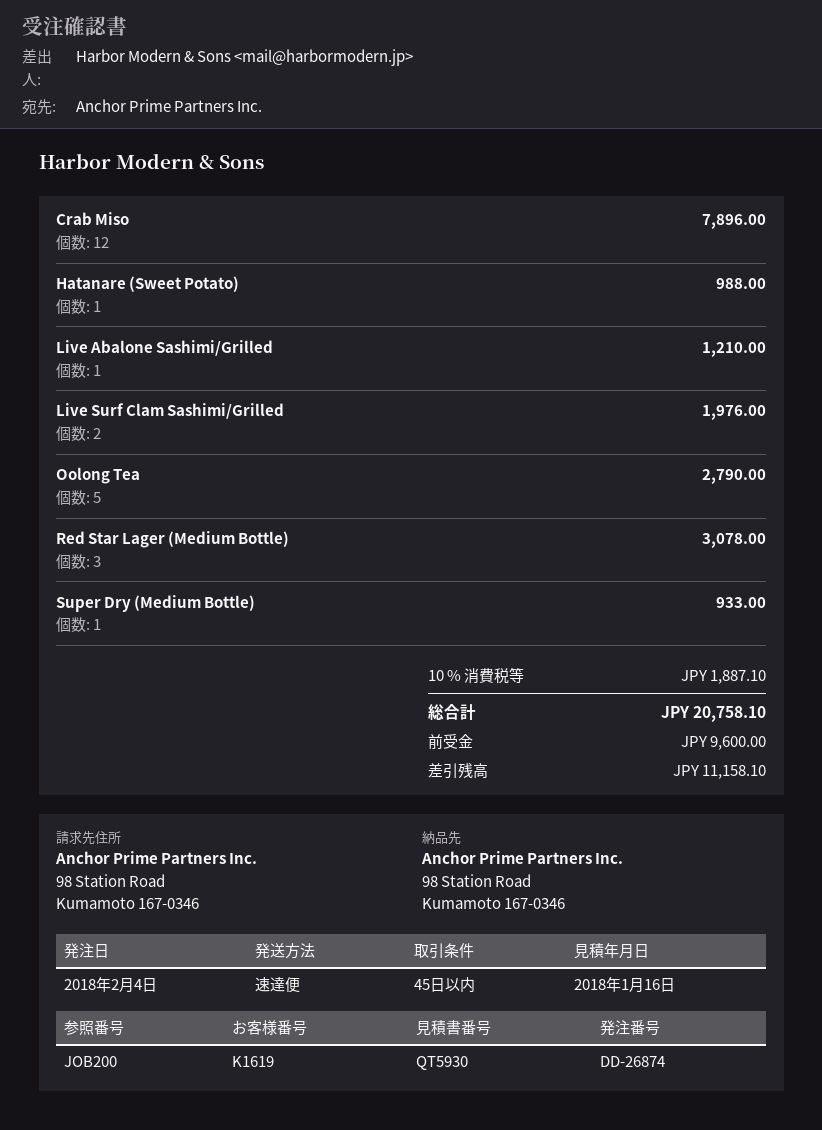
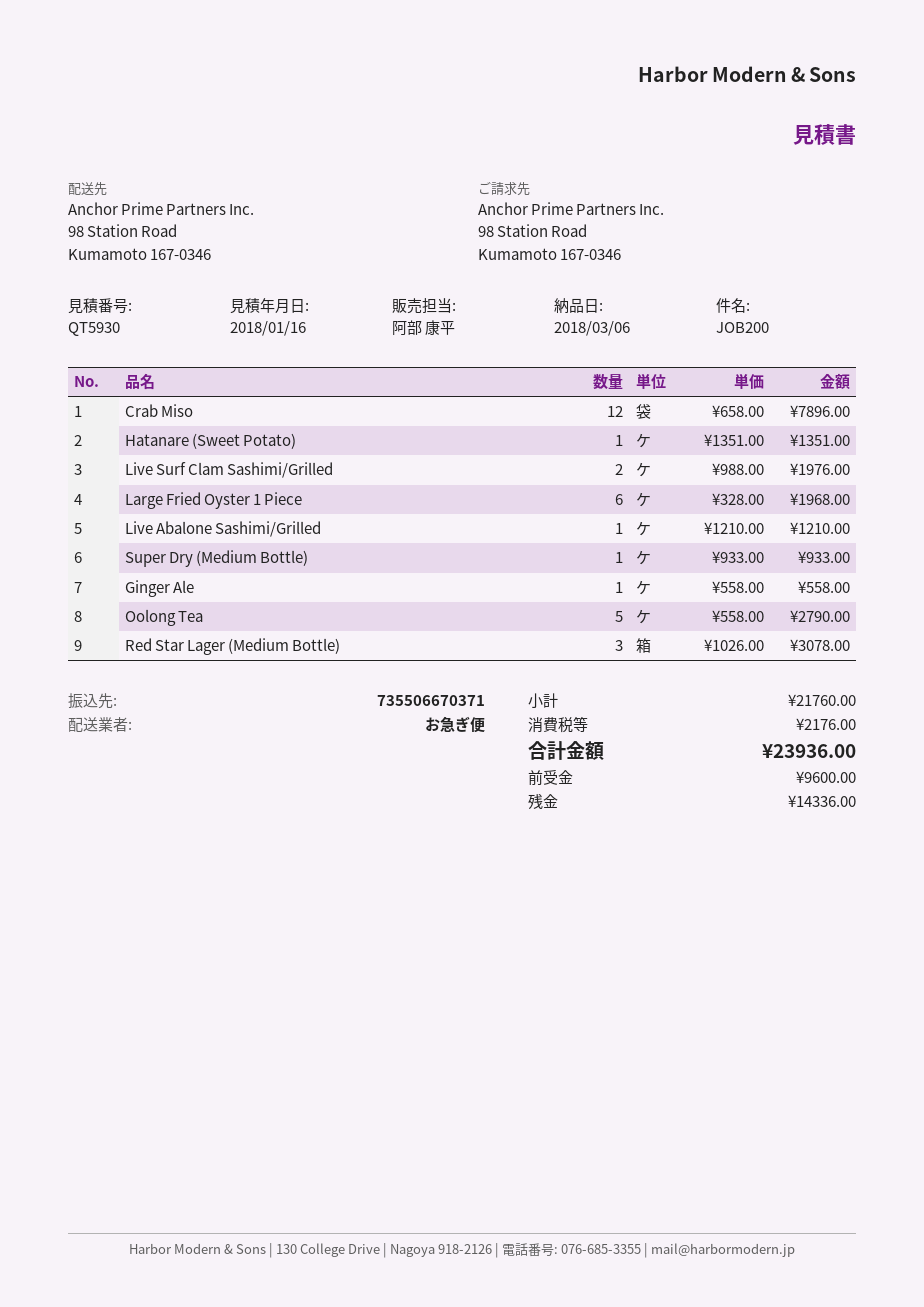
Hatanare (Sweet Potato): 1 for 988.00 -> 1 for 1351.00
Large Fried Oyster 1 Piece: none -> 6 for 1968.00
Ginger Ale: none -> 1 for 558.00
tax: 1887.10 -> 2176.00
total: 20758.10 -> 23936.00
balance: 11158.10 -> 14336.00

